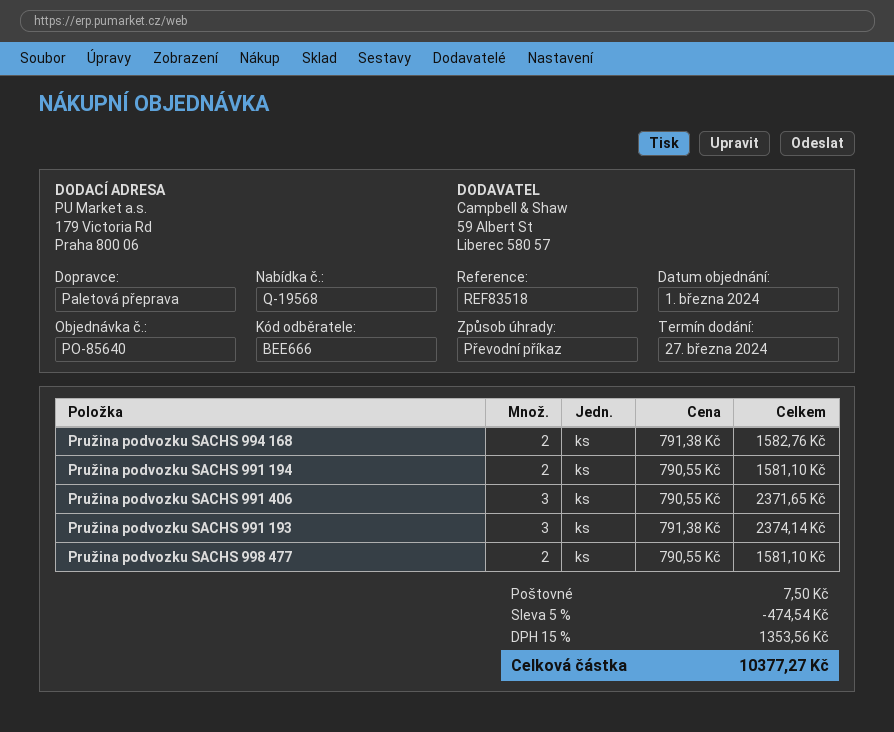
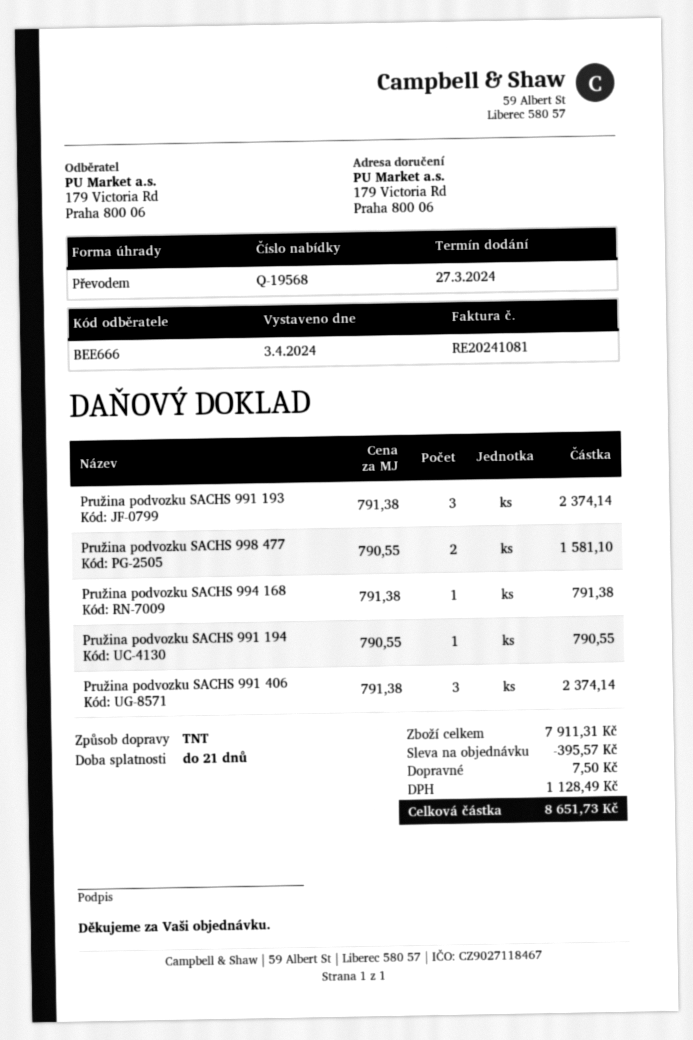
shipping method: pallet freight -> TNT
Pružina podvozku SACHS 994 168: 2 x 791.38 = 1582.76 -> 1 x 791.38 = 791.38
Pružina podvozku SACHS 991 194: 2 x 790.55 = 1581.10 -> 1 x 790.55 = 790.55
Pružina podvozku SACHS 991 406: 3 x 790.55 = 2371.65 -> 3 x 791.38 = 2374.14
discount: 474.54 -> 395.57
tax: 1353.56 -> 1128.49
total: 10377.27 -> 8651.73

